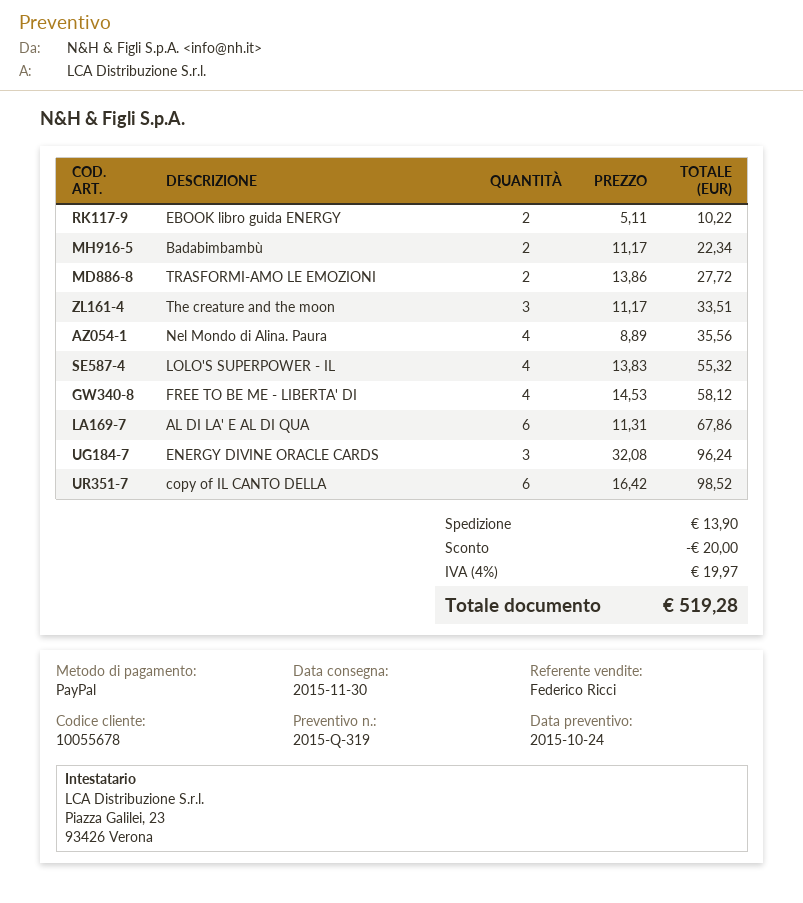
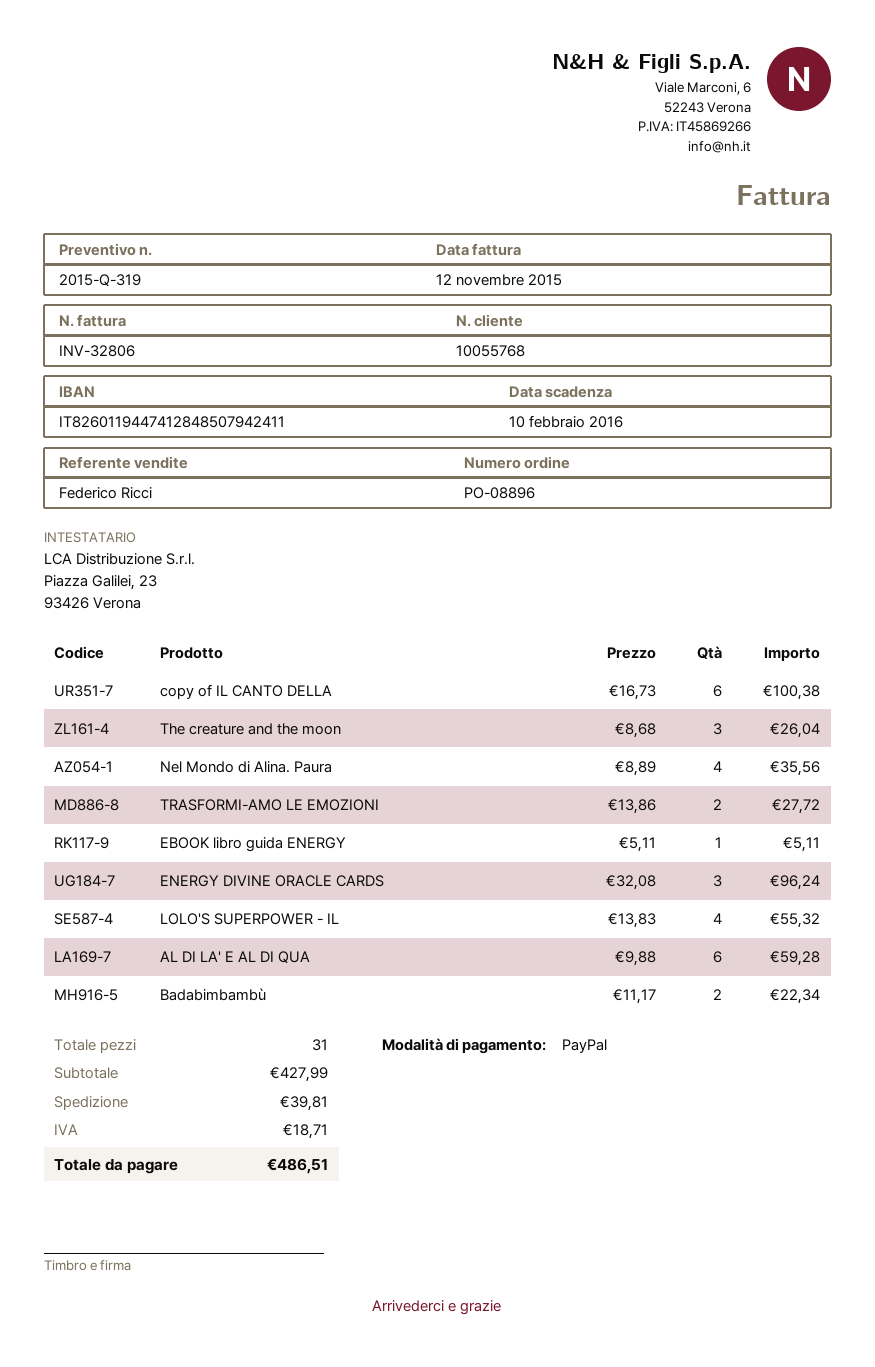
customer number: 10055678 -> 10055768
EBOOK libro guida ENERGY: 2 x 5.11 = 10.22 -> 1 x 5.11 = 5.11
The creature and the moon: 3 x 11.17 = 33.51 -> 3 x 8.68 = 26.04
FREE TO BE ME - LIBERTA' DI: 4 x 14.53 = 58.12 -> none
AL DI LA' E AL DI QUA: 6 x 11.31 = 67.86 -> 6 x 9.88 = 59.28
copy of IL CANTO DELLA: 6 x 16.42 = 98.52 -> 6 x 16.73 = 100.38
discount: 20.00 -> none
shipping: 13.90 -> 39.81
tax: 19.97 -> 18.71
total: 519.28 -> 486.51

